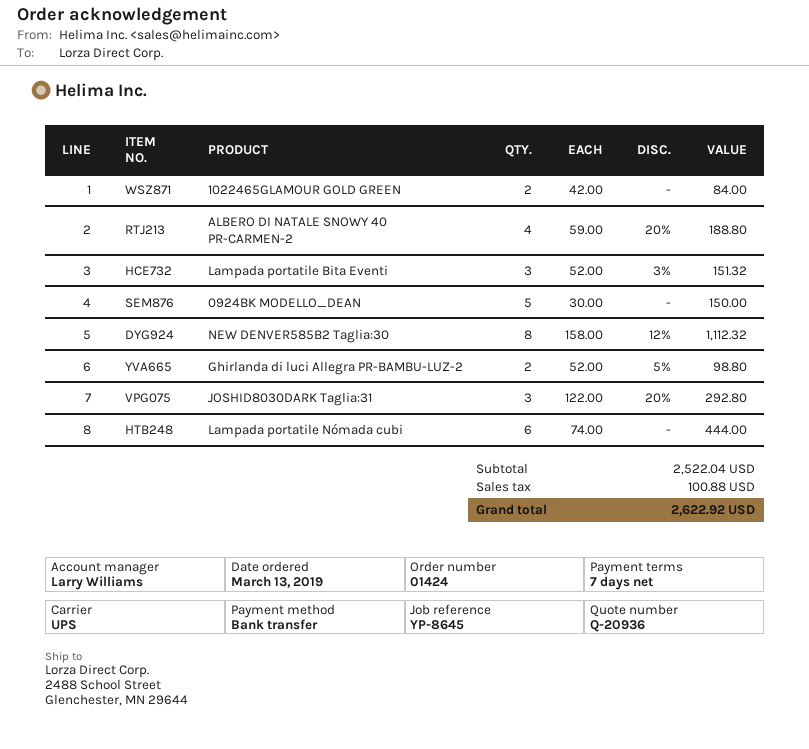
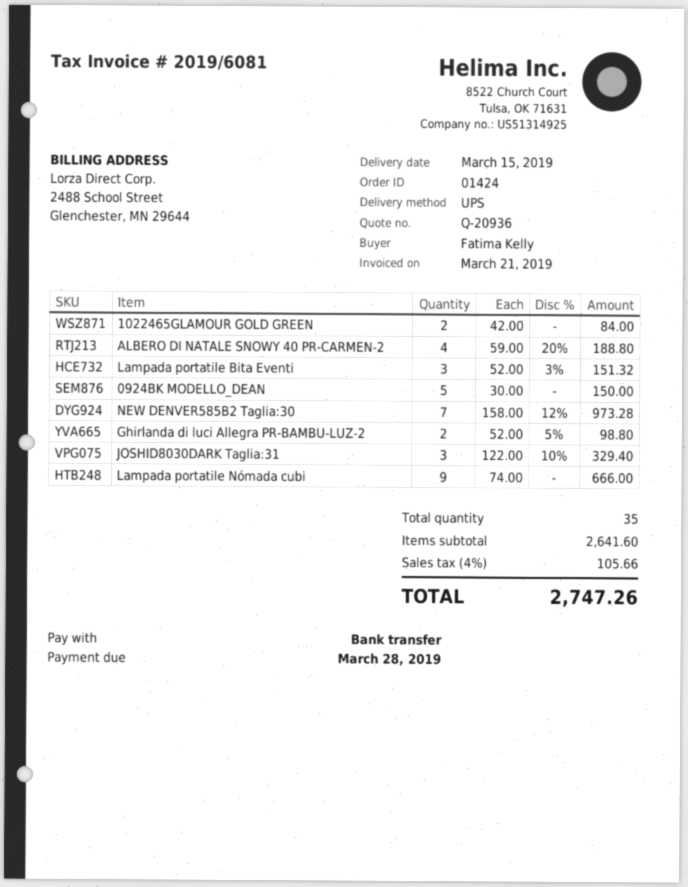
NEW DENVER585B2 Taglia:30: 8 x 158.00 - 12% = 1112.32 -> 7 x 158.00 - 12% = 973.28
JOSHID8030DARK Taglia:31: 3 x 122.00 - 20% = 292.80 -> 3 x 122.00 - 10% = 329.40
Lampada portatile Nómada cubi: 6 x 74.00 = 444.00 -> 9 x 74.00 = 666.00
subtotal: 2522.04 -> 2641.60
tax: 100.88 -> 105.66
total: 2622.92 -> 2747.26

